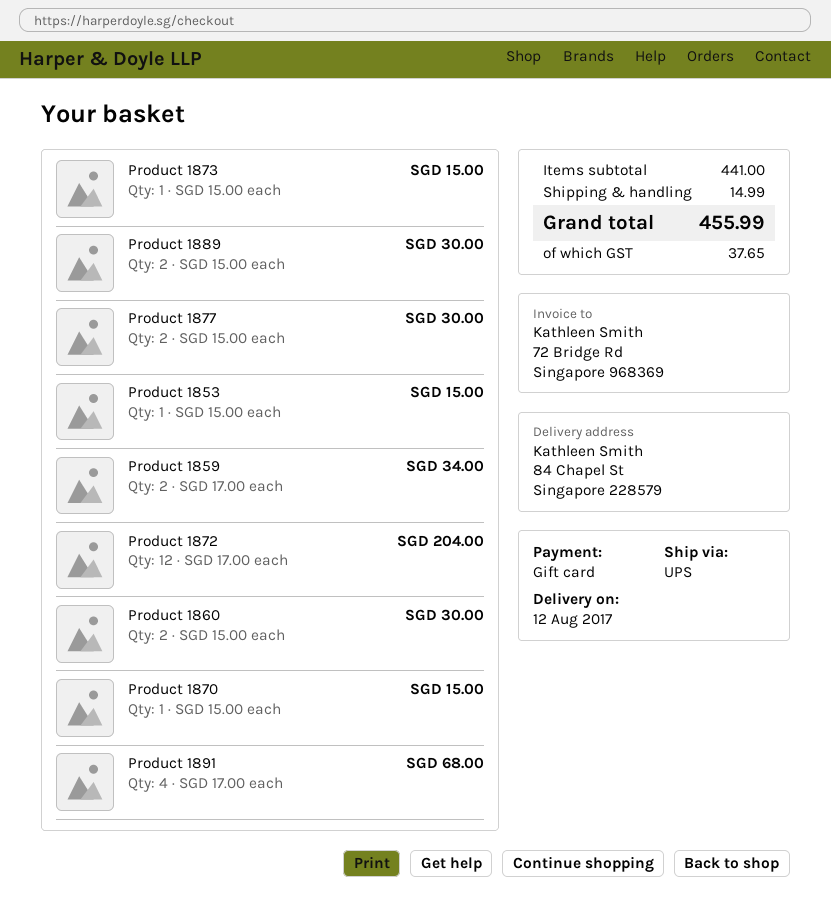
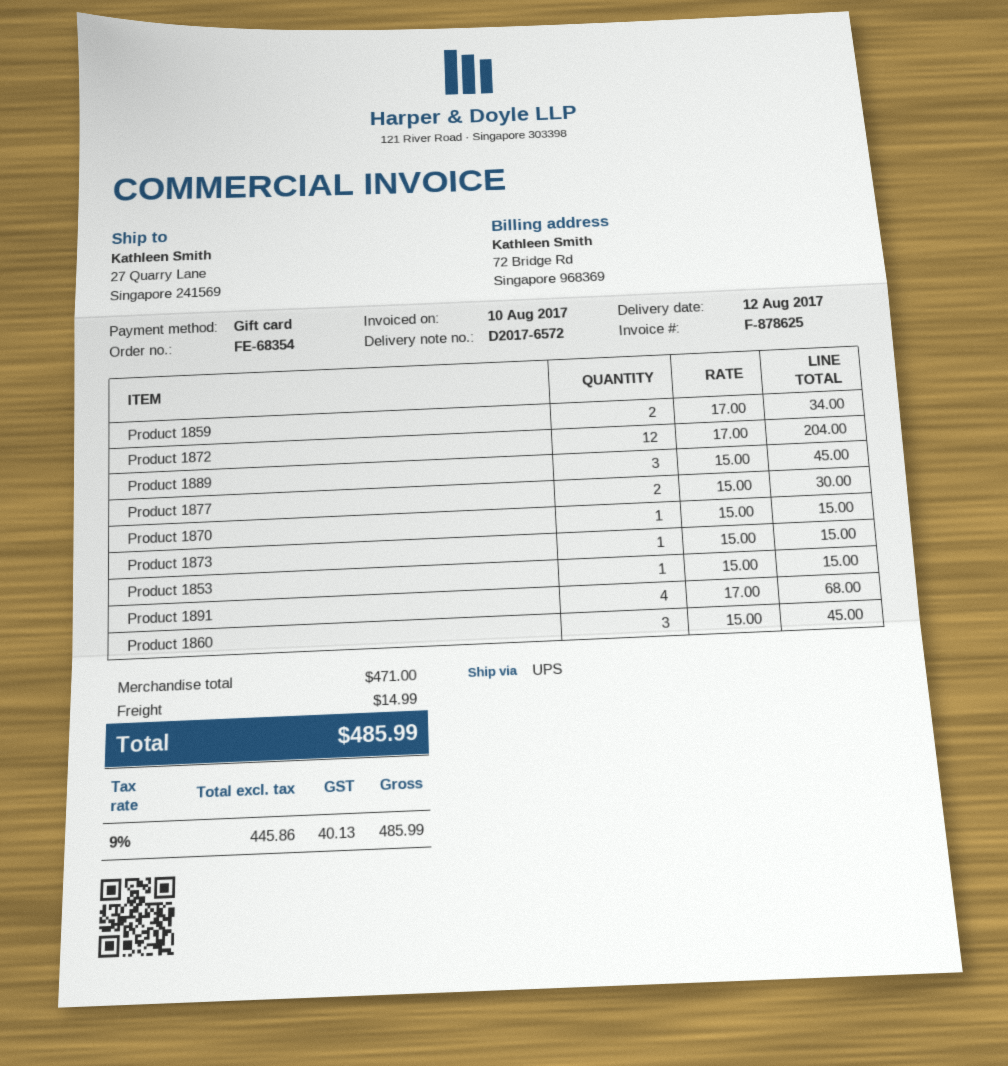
ship to: 84 Chapel St, Singapore 228579 -> 27 Quarry Lane, Singapore 241569
Product 1889: 2 x 15.00 = 30.00 -> 3 x 15.00 = 45.00
Product 1860: 2 x 15.00 = 30.00 -> 3 x 15.00 = 45.00
subtotal: 441.00 -> 471.00
tax: 37.65 -> 40.13
total: 455.99 -> 485.99

